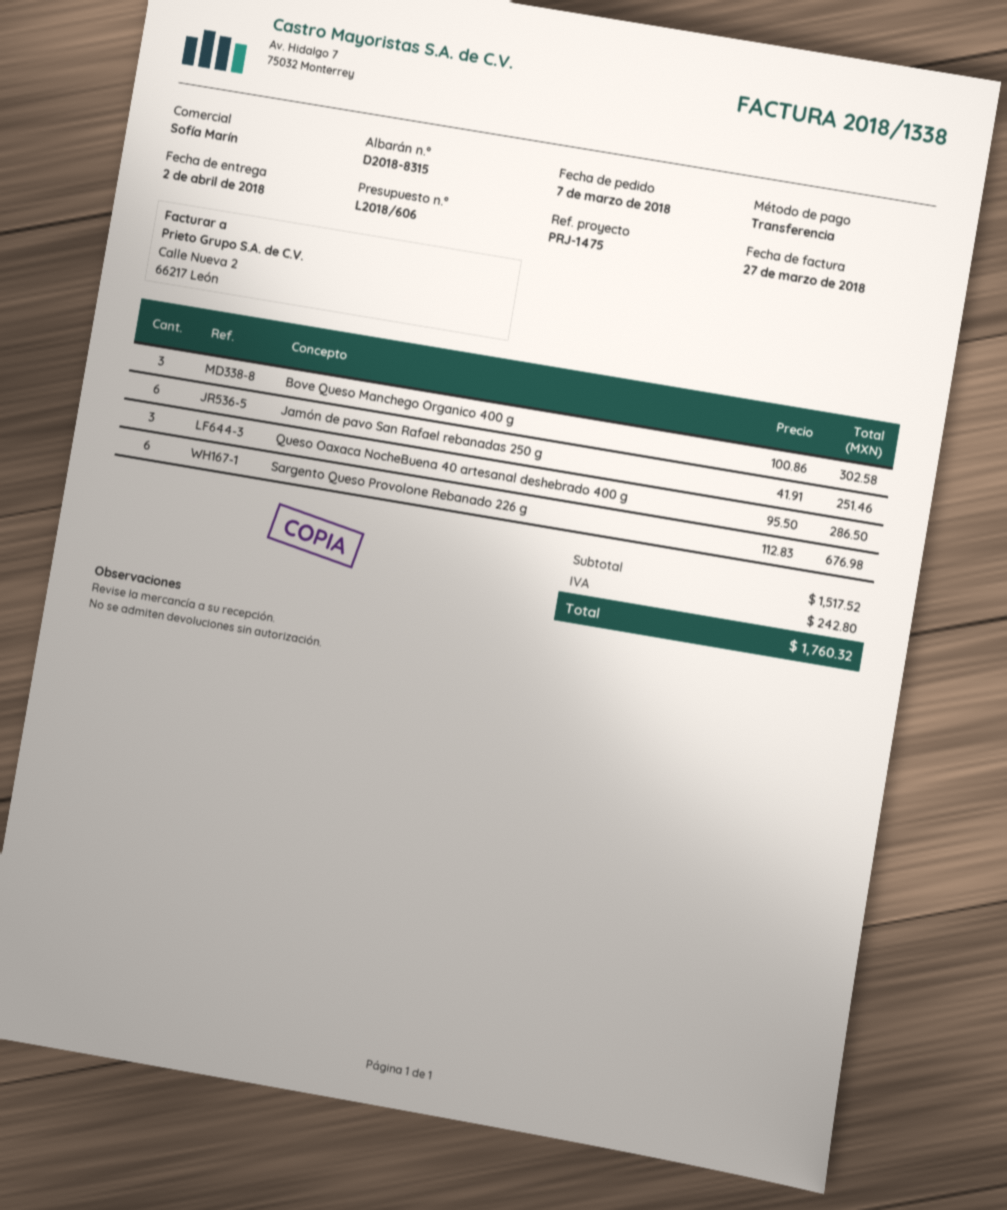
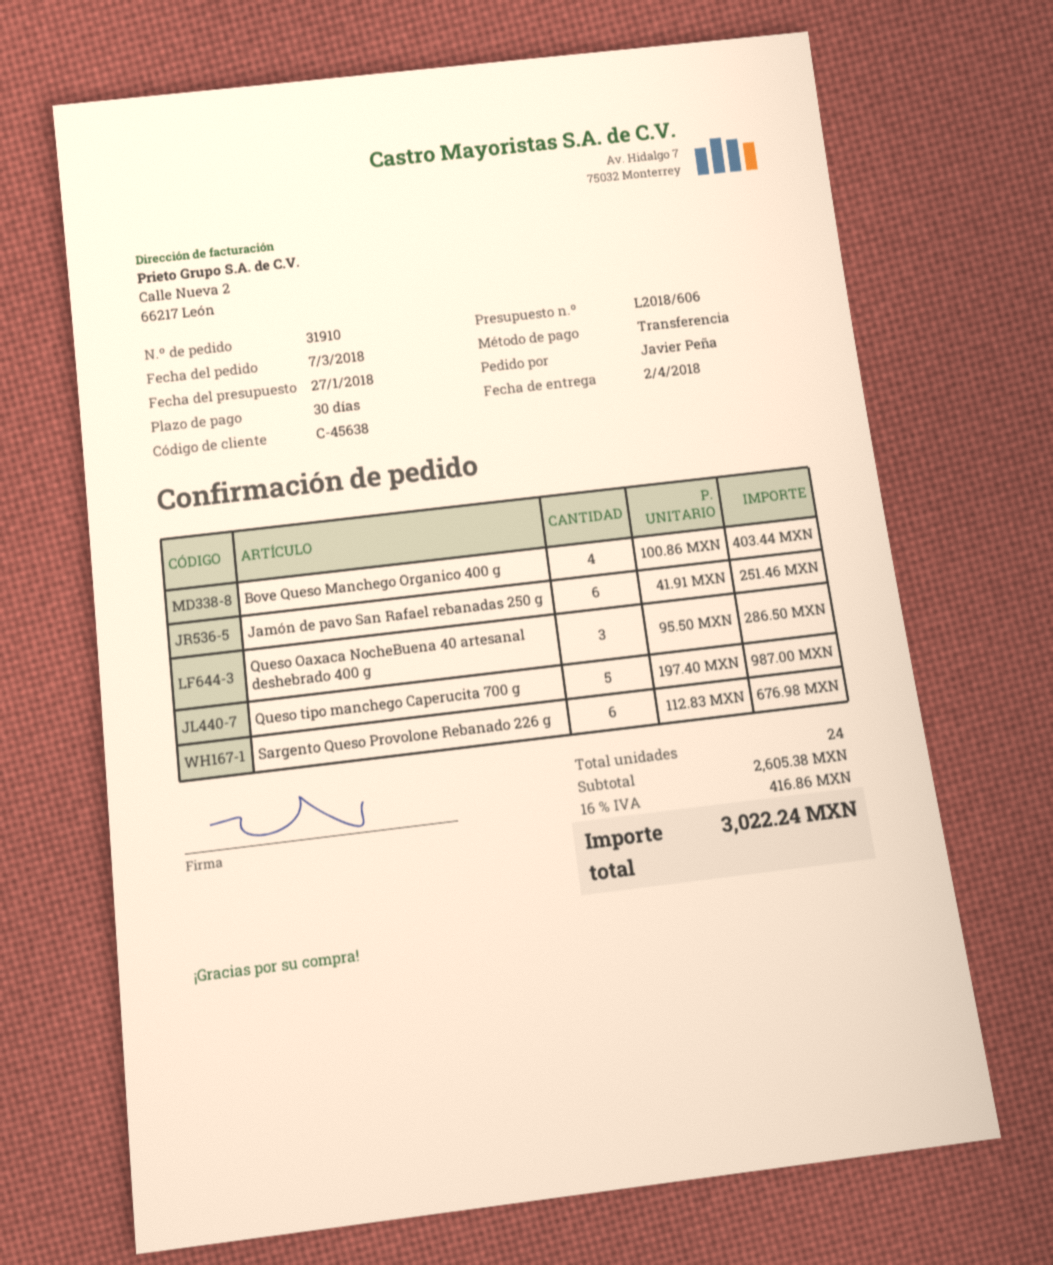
Bove Queso Manchego Organico 400 g: 3 x 100.86 = 302.58 -> 4 x 100.86 = 403.44
Queso tipo manchego Caperucita 700 g: none -> 5 x 197.40 = 987.00
subtotal: 1517.52 -> 2605.38
tax: 242.80 -> 416.86
total: 1760.32 -> 3022.24

